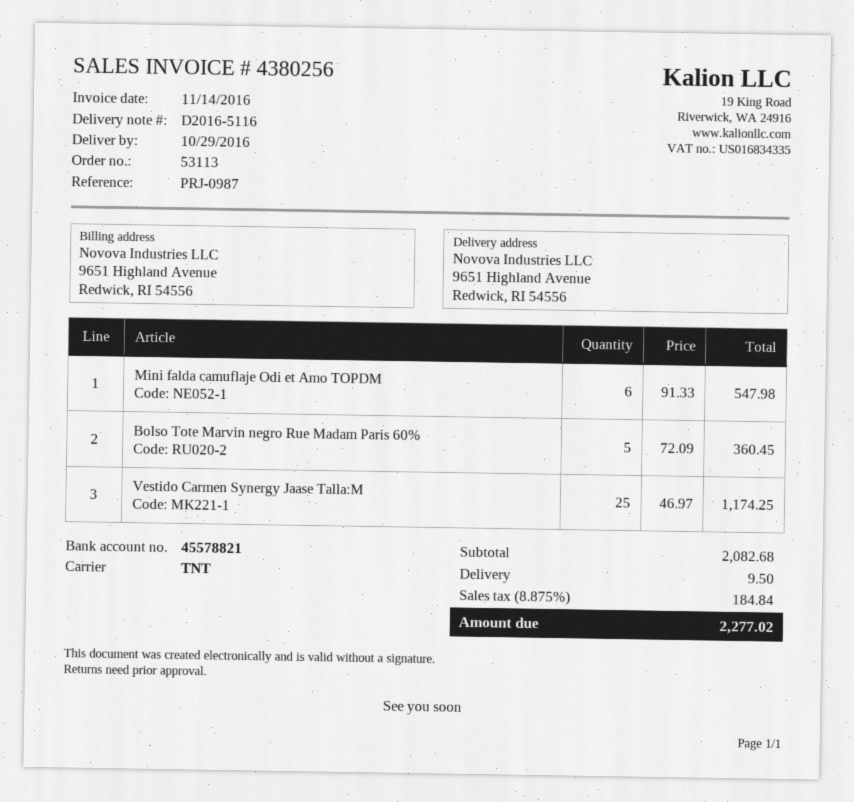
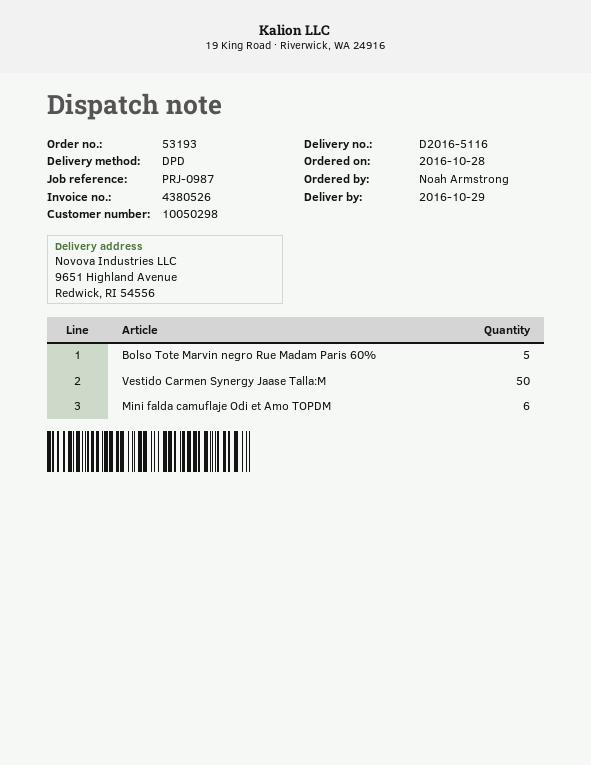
order number: 53113 -> 53193
invoice number: 4380256 -> 4380526
shipping method: TNT -> DPD
Vestido Carmen Synergy Jaase Talla:M: 25 -> 50

